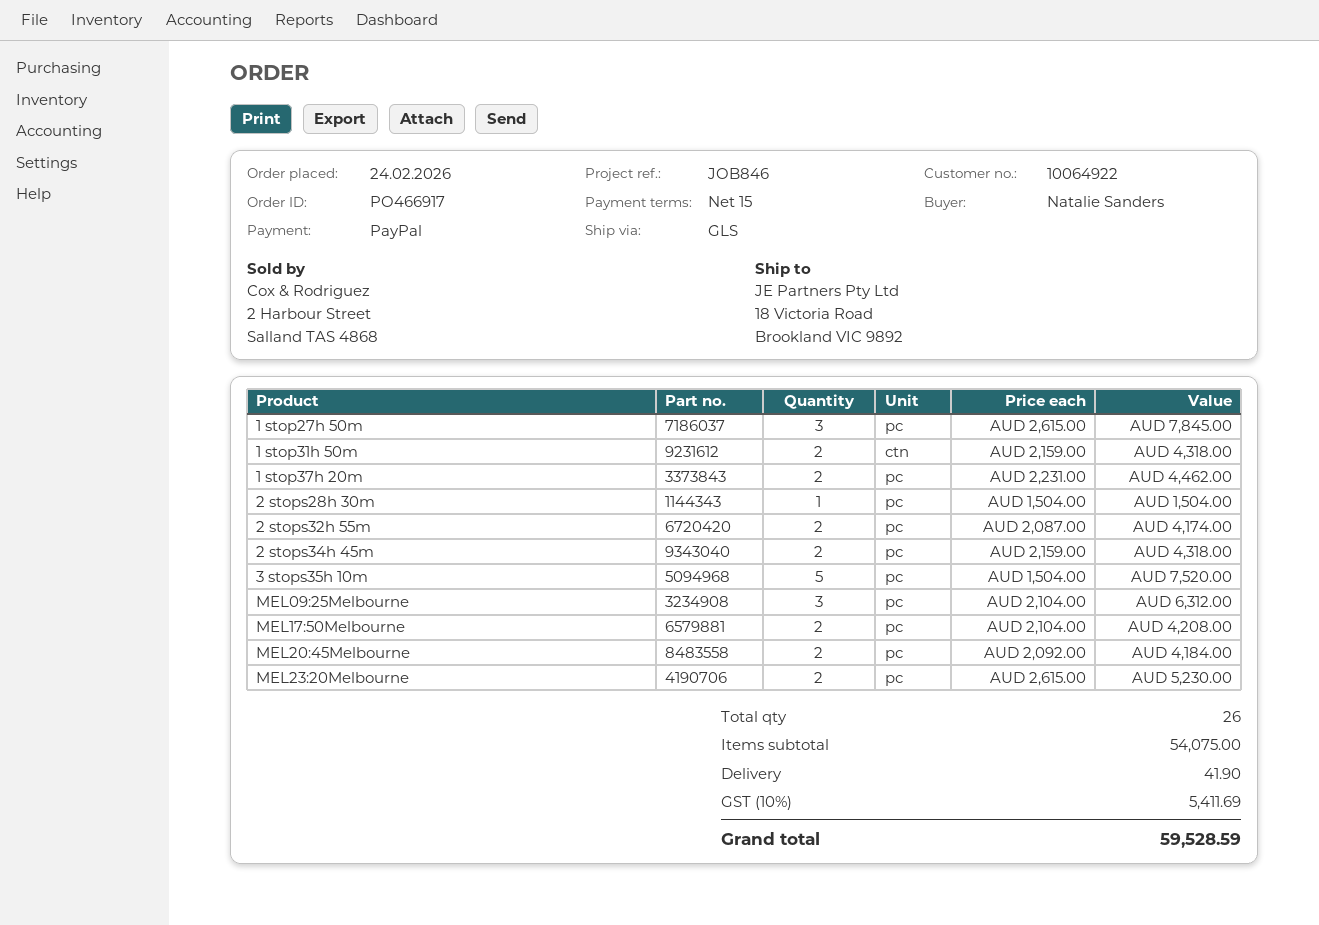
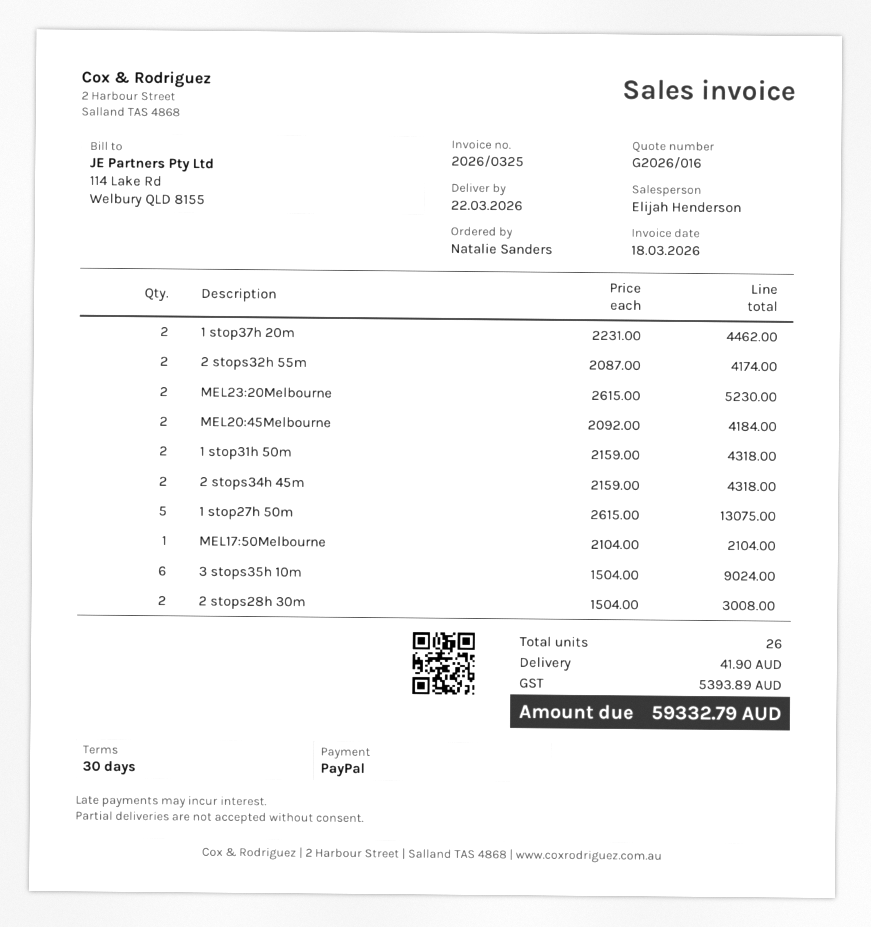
payment terms: 15 days -> 30 days
1 stop27h 50m: 3 x 2615.00 = 7845.00 -> 5 x 2615.00 = 13075.00
2 stops28h 30m: 1 x 1504.00 = 1504.00 -> 2 x 1504.00 = 3008.00
3 stops35h 10m: 5 x 1504.00 = 7520.00 -> 6 x 1504.00 = 9024.00
MEL09:25Melbourne: 3 x 2104.00 = 6312.00 -> none
MEL17:50Melbourne: 2 x 2104.00 = 4208.00 -> 1 x 2104.00 = 2104.00
tax: 5411.69 -> 5393.89
total: 59528.59 -> 59332.79

